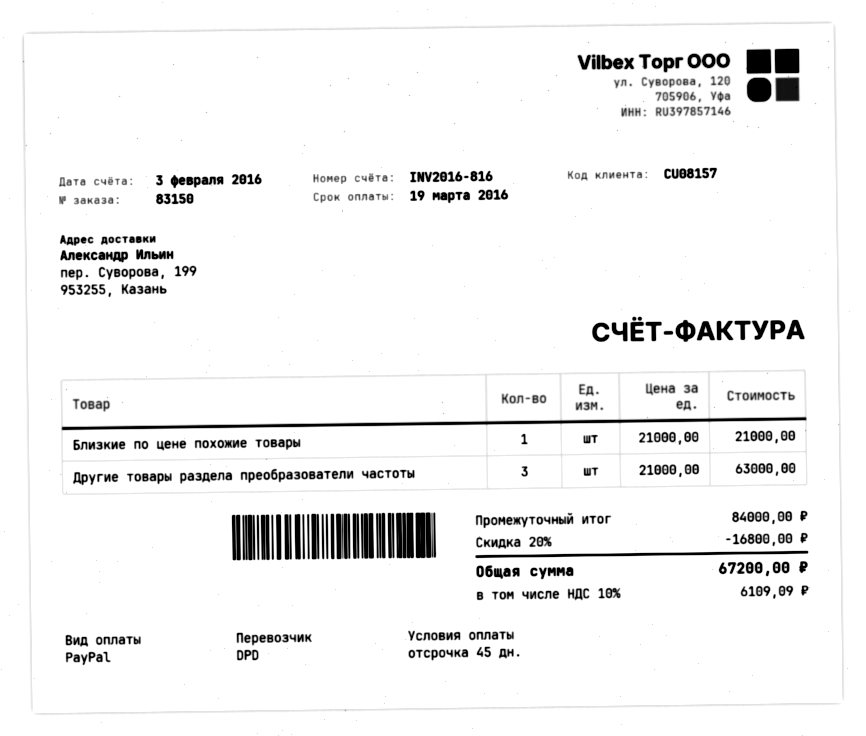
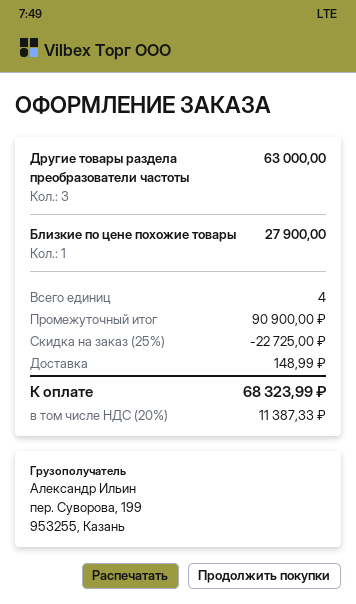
Близкие по цене похожие товары: 1 for 21000.00 -> 1 for 27900.00
subtotal: 84000.00 -> 90900.00
discount: 20% = 16800.00 -> 25% = 22725.00
shipping: none -> 148.99
tax: 10% = 6109.09 -> 20% = 11387.33
total: 67200.00 -> 68323.99

